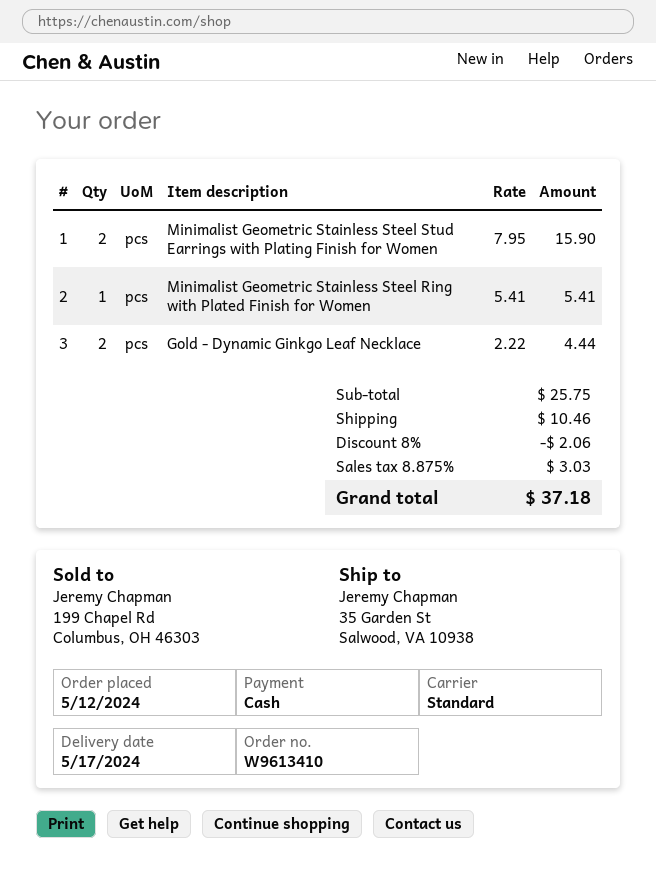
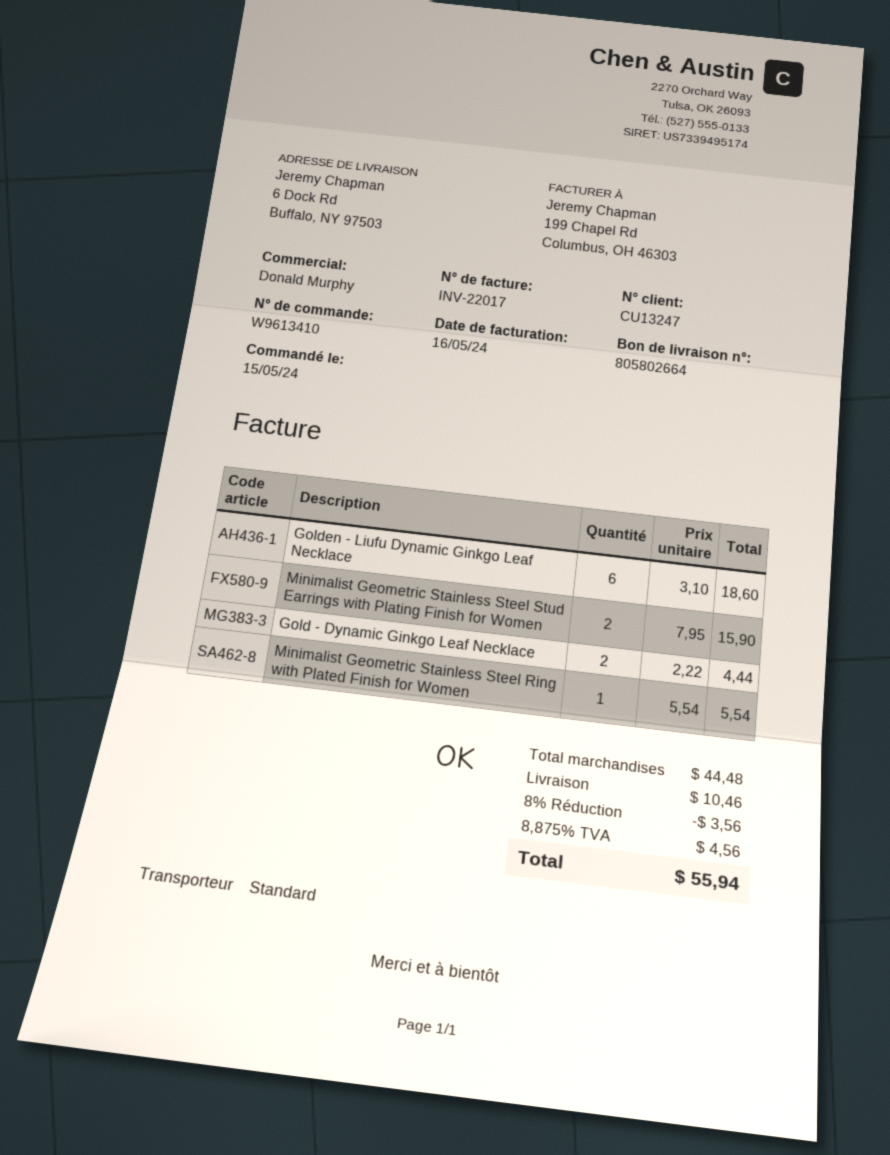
order date: 2024-05-12 -> 2024-05-15
ship to: 35 Garden St, Salwood, VA 10938 -> 6 Dock Rd, Buffalo, NY 97503
Minimalist Geometric Stainless Steel Ring with Plated Finish for Women: 1 x 5.41 = 5.41 -> 1 x 5.54 = 5.54
Golden - Liufu Dynamic Ginkgo Leaf Necklace: none -> 6 x 3.10 = 18.60
subtotal: 25.75 -> 44.48
discount: 8% = 2.06 -> 8% = 3.56
tax: 8.875% = 3.03 -> 8.875% = 4.56
total: 37.18 -> 55.94

